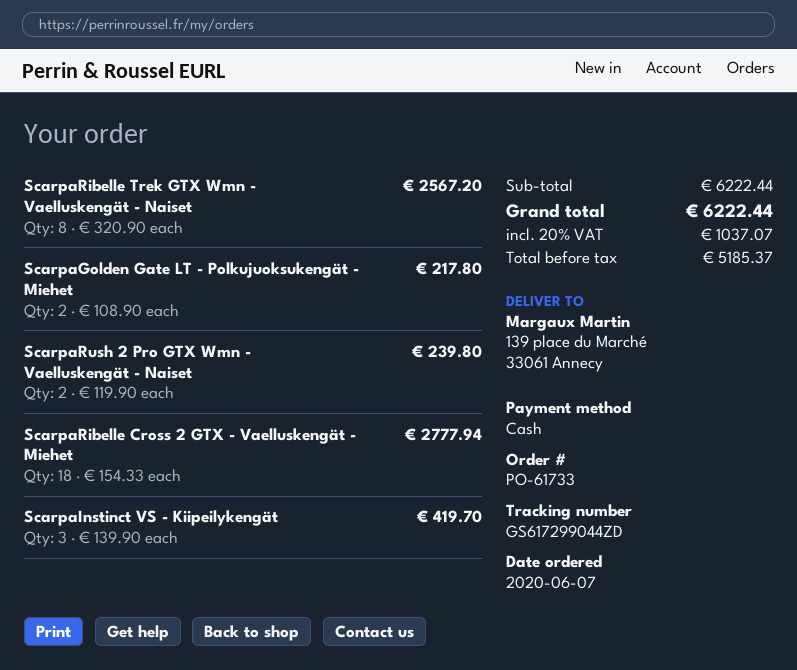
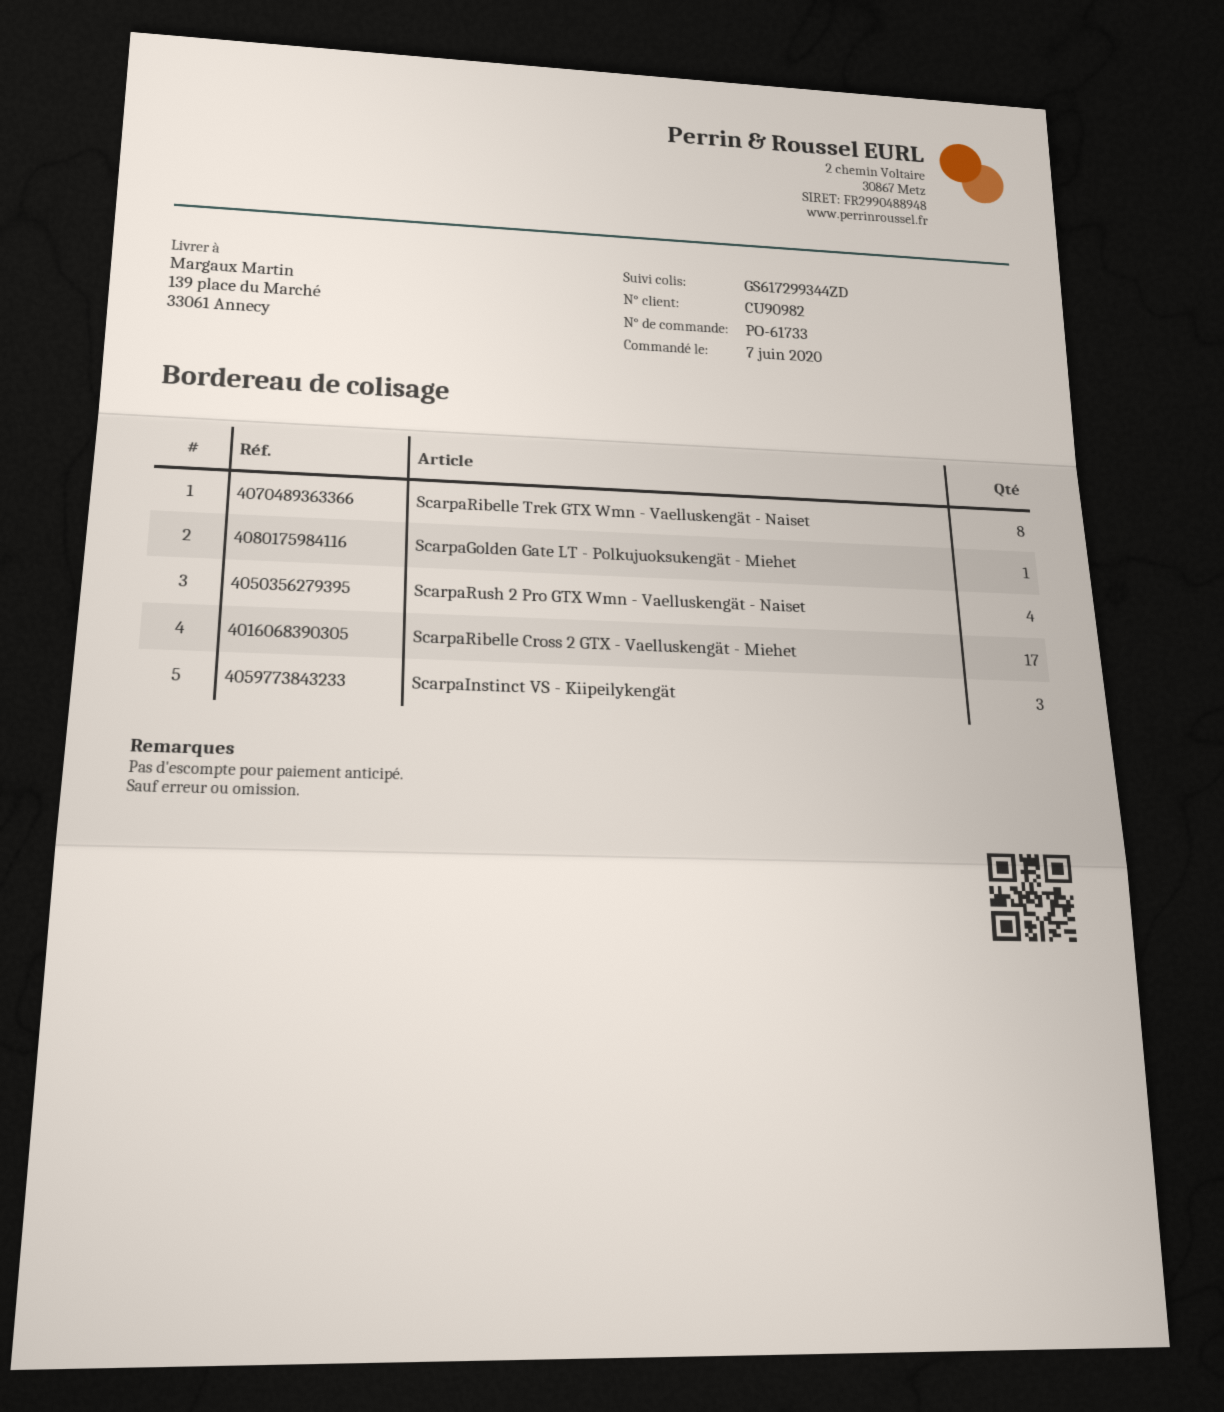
tracking number: GS617299044ZD -> GS617299344ZD
ScarpaGolden Gate LT - Polkujuoksukengät - Miehet: 2 -> 1
ScarpaRush 2 Pro GTX Wmn - Vaelluskengät - Naiset: 2 -> 4
ScarpaRibelle Cross 2 GTX - Vaelluskengät - Miehet: 18 -> 17

